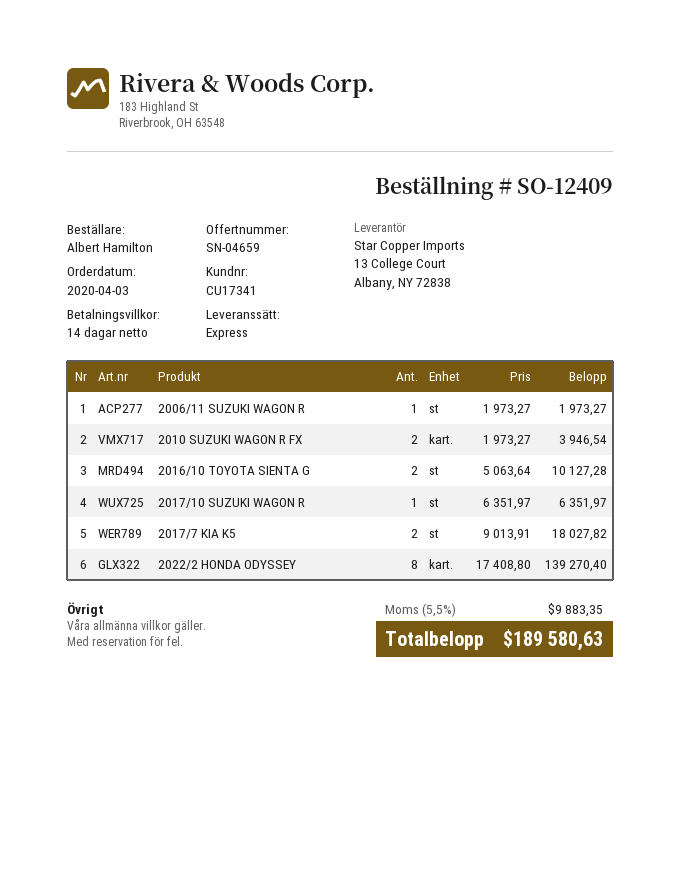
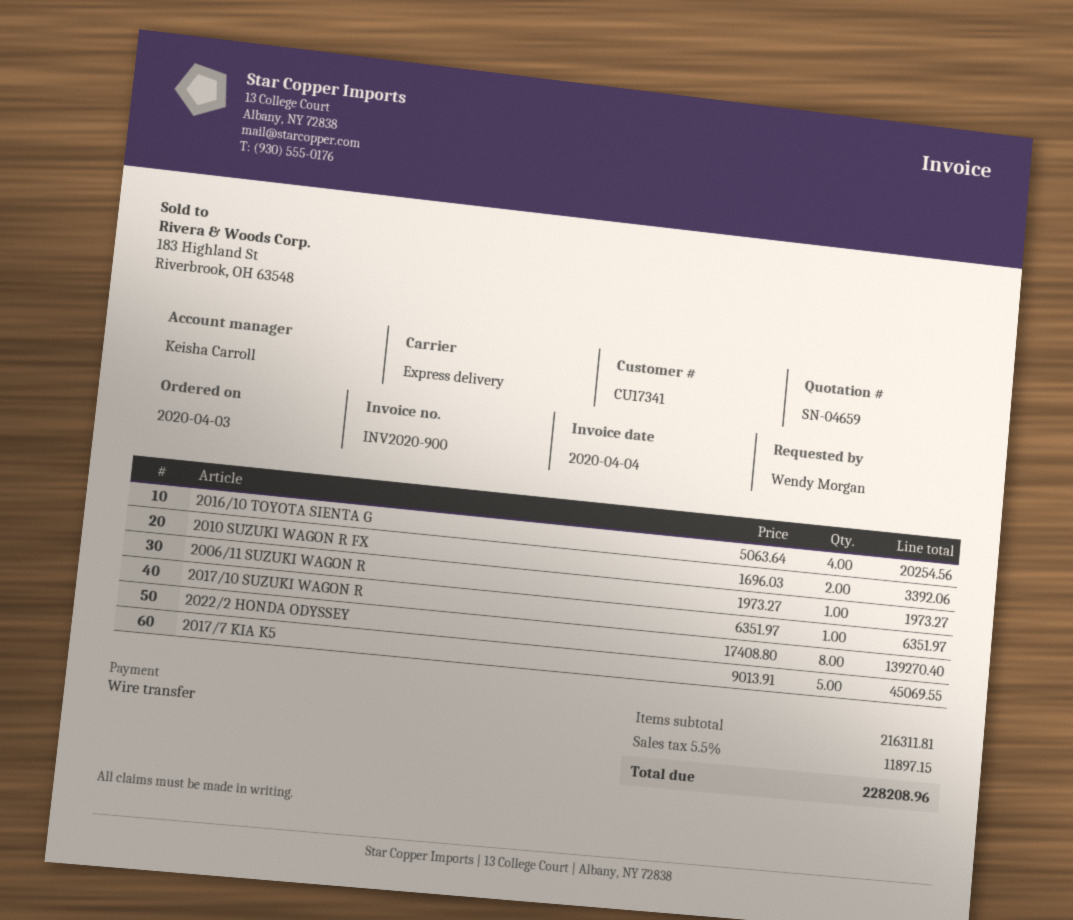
ordered by: Albert Hamilton -> Wendy Morgan
2010 SUZUKI WAGON R FX: 2 x 1973.27 = 3946.54 -> 2 x 1696.03 = 3392.06
2016/10 TOYOTA SIENTA G: 2 x 5063.64 = 10127.28 -> 4 x 5063.64 = 20254.56
2017/7 KIA K5: 2 x 9013.91 = 18027.82 -> 5 x 9013.91 = 45069.55
tax: 5.5% = 9883.35 -> 5.5% = 11897.15
total: 189580.63 -> 228208.96

